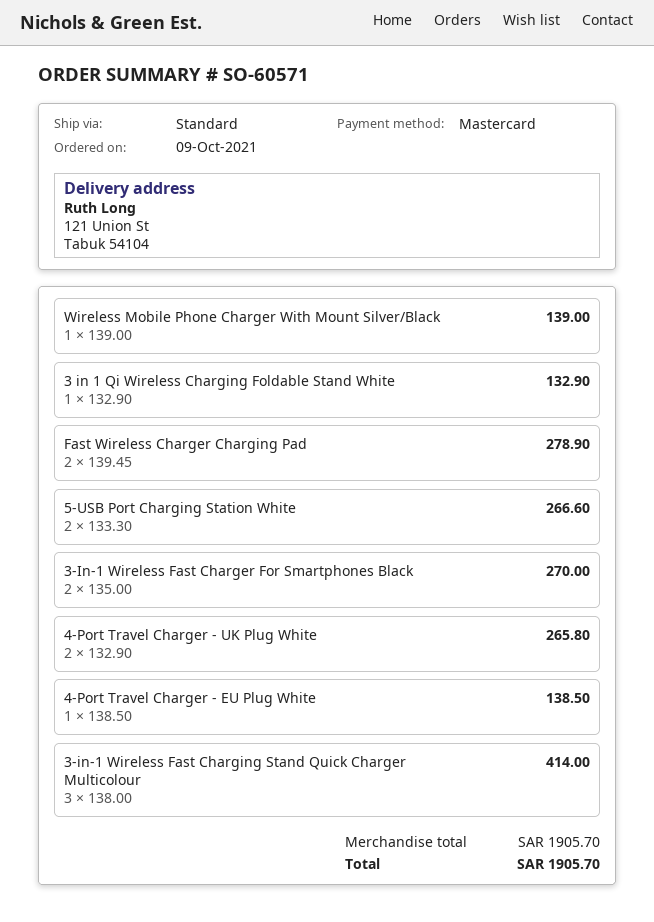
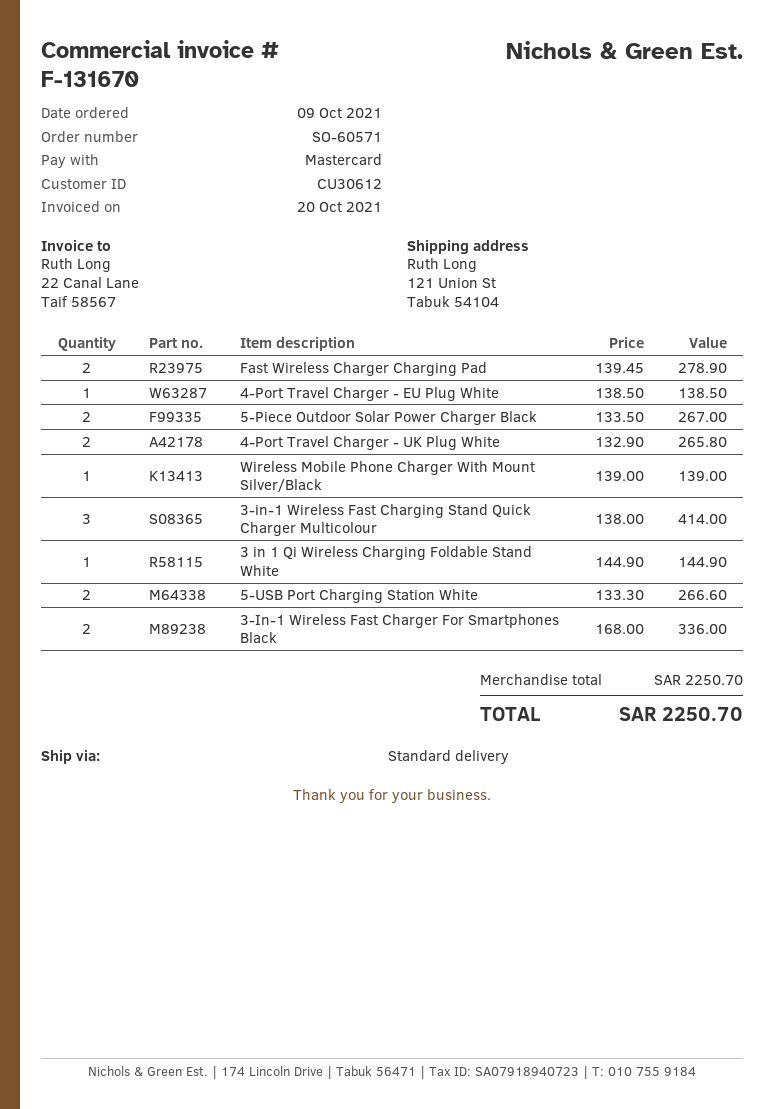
3 in 1 Qi Wireless Charging Foldable Stand White: 1 x 132.90 = 132.90 -> 1 x 144.90 = 144.90
3-In-1 Wireless Fast Charger For Smartphones Black: 2 x 135.00 = 270.00 -> 2 x 168.00 = 336.00
5-Piece Outdoor Solar Power Charger Black: none -> 2 x 133.50 = 267.00
subtotal: 1905.70 -> 2250.70
total: 1905.70 -> 2250.70

